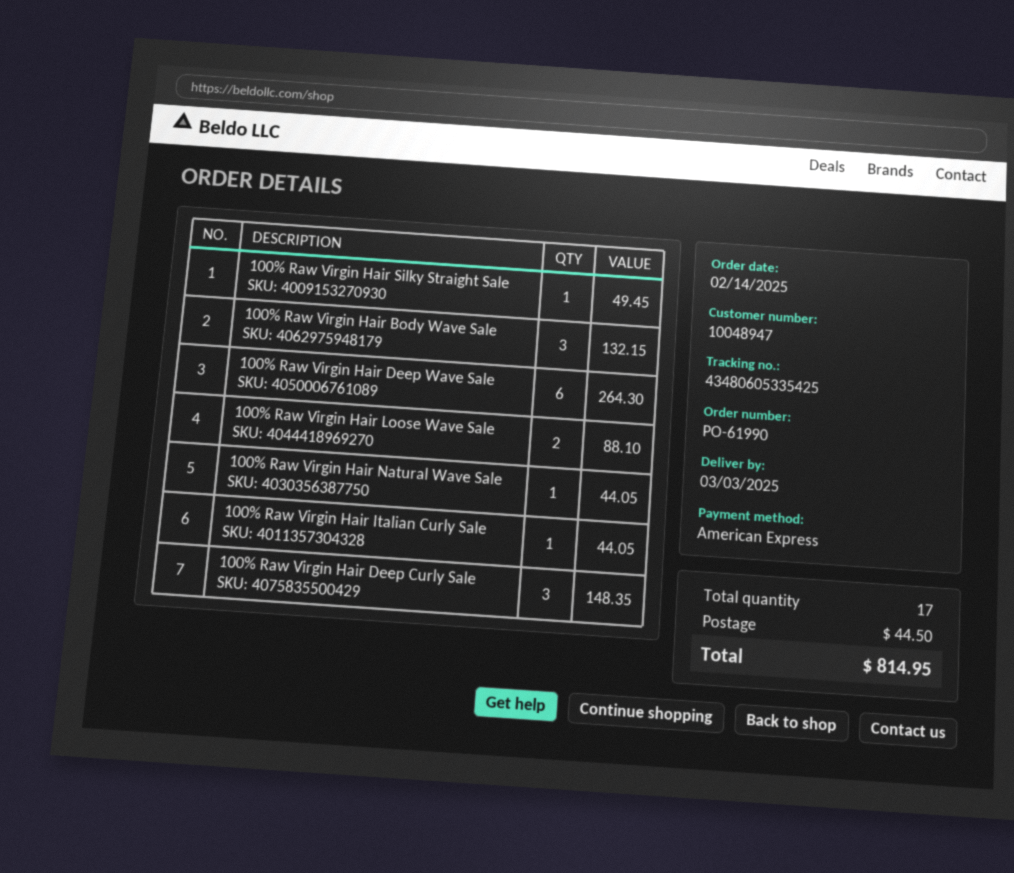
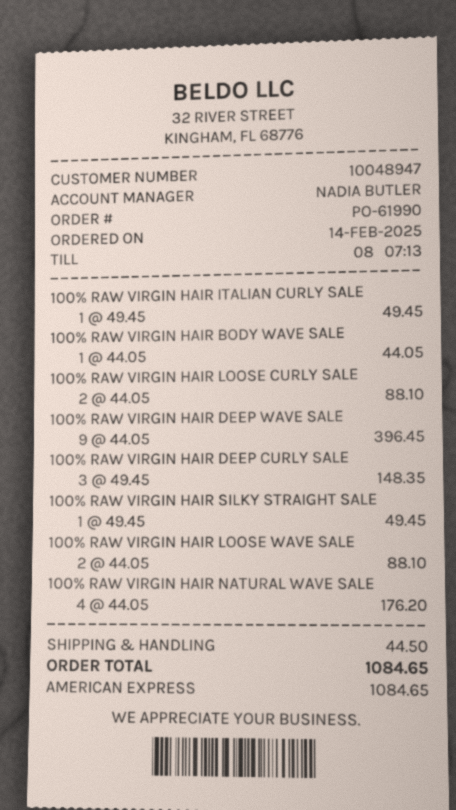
100% Raw Virgin Hair Body Wave Sale: 3 for 132.15 -> 1 for 44.05
100% Raw Virgin Hair Deep Wave Sale: 6 for 264.30 -> 9 for 396.45
100% Raw Virgin Hair Natural Wave Sale: 1 for 44.05 -> 4 for 176.20
100% Raw Virgin Hair Italian Curly Sale: 1 for 44.05 -> 1 for 49.45
100% RAW VIRGIN HAIR LOOSE CURLY SALE: none -> 2 for 88.10
total: 814.95 -> 1084.65

